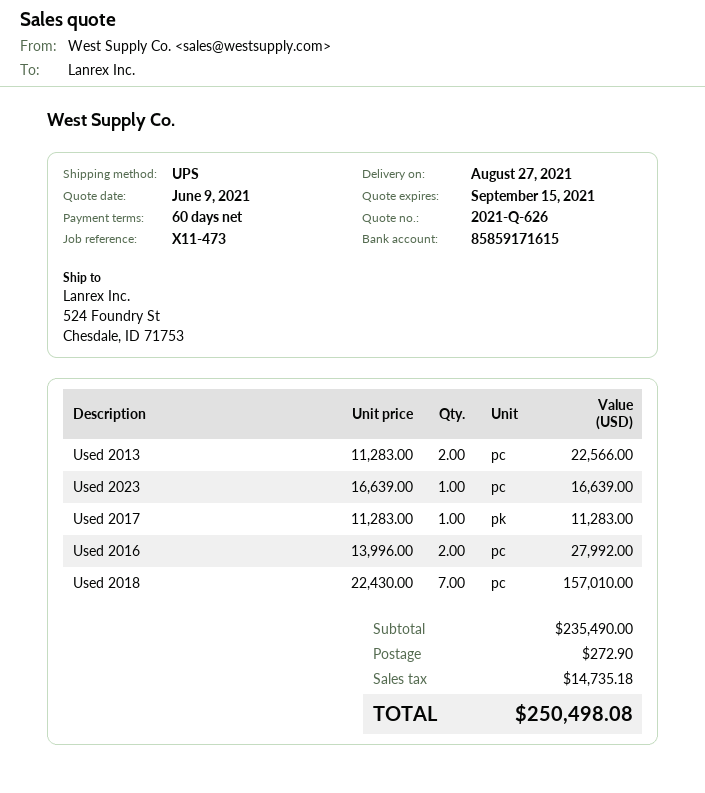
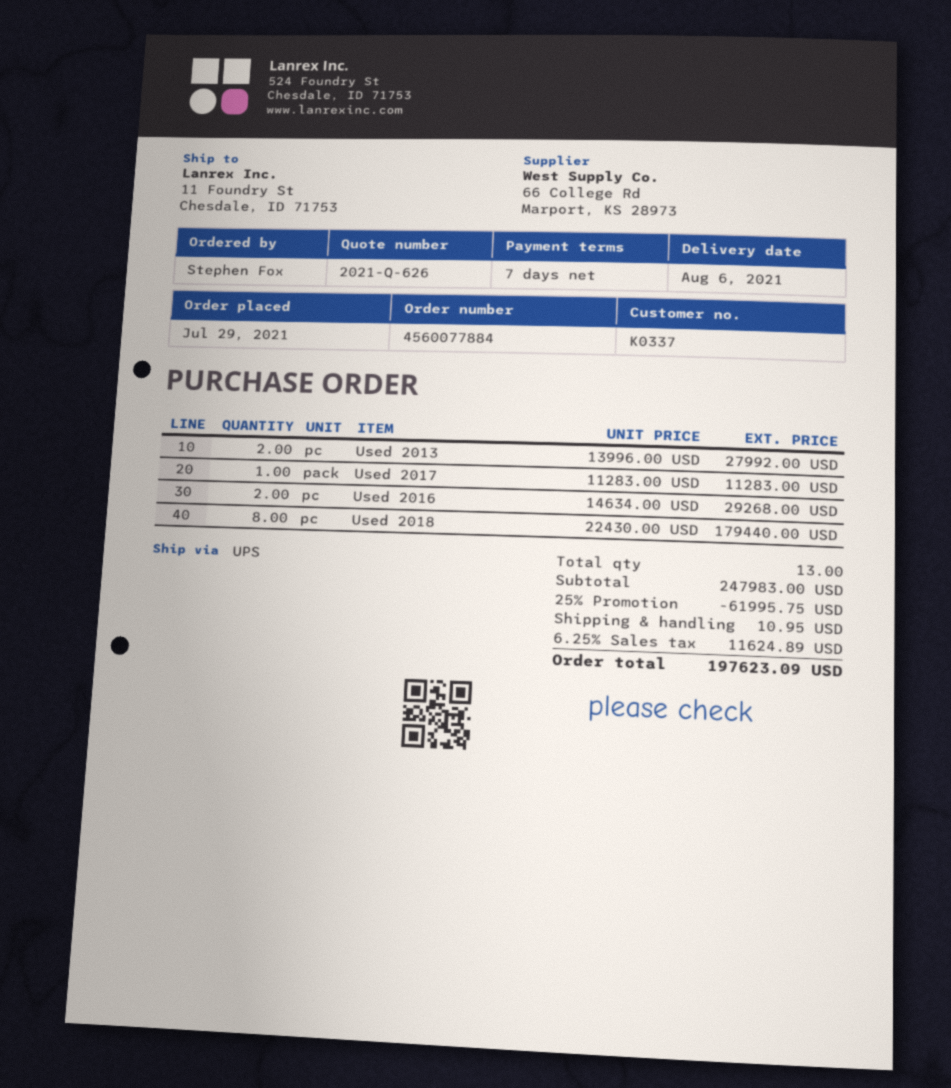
delivery date: 2021-08-27 -> 2021-08-06
payment terms: 60 days -> 7 days
ship to: 524 Foundry St, Chesdale, ID 71753 -> 11 Foundry St, Chesdale, ID 71753
Used 2013: 2 x 11283.00 = 22566.00 -> 2 x 13996.00 = 27992.00
Used 2023: 1 x 16639.00 = 16639.00 -> none
Used 2016: 2 x 13996.00 = 27992.00 -> 2 x 14634.00 = 29268.00
Used 2018: 7 x 22430.00 = 157010.00 -> 8 x 22430.00 = 179440.00
subtotal: 235490.00 -> 247983.00
discount: none -> 25% = 61995.75
shipping: 272.90 -> 10.95
tax: 14735.18 -> 11624.89
total: 250498.08 -> 197623.09

